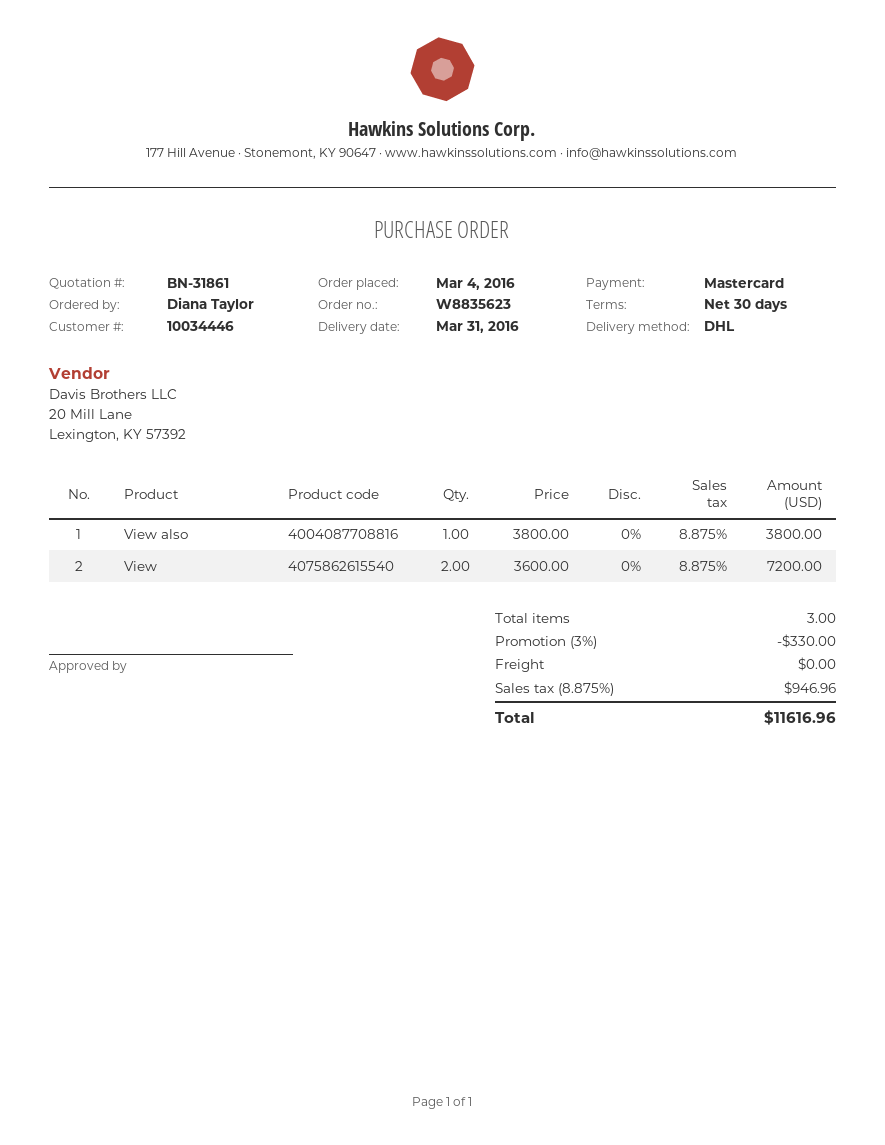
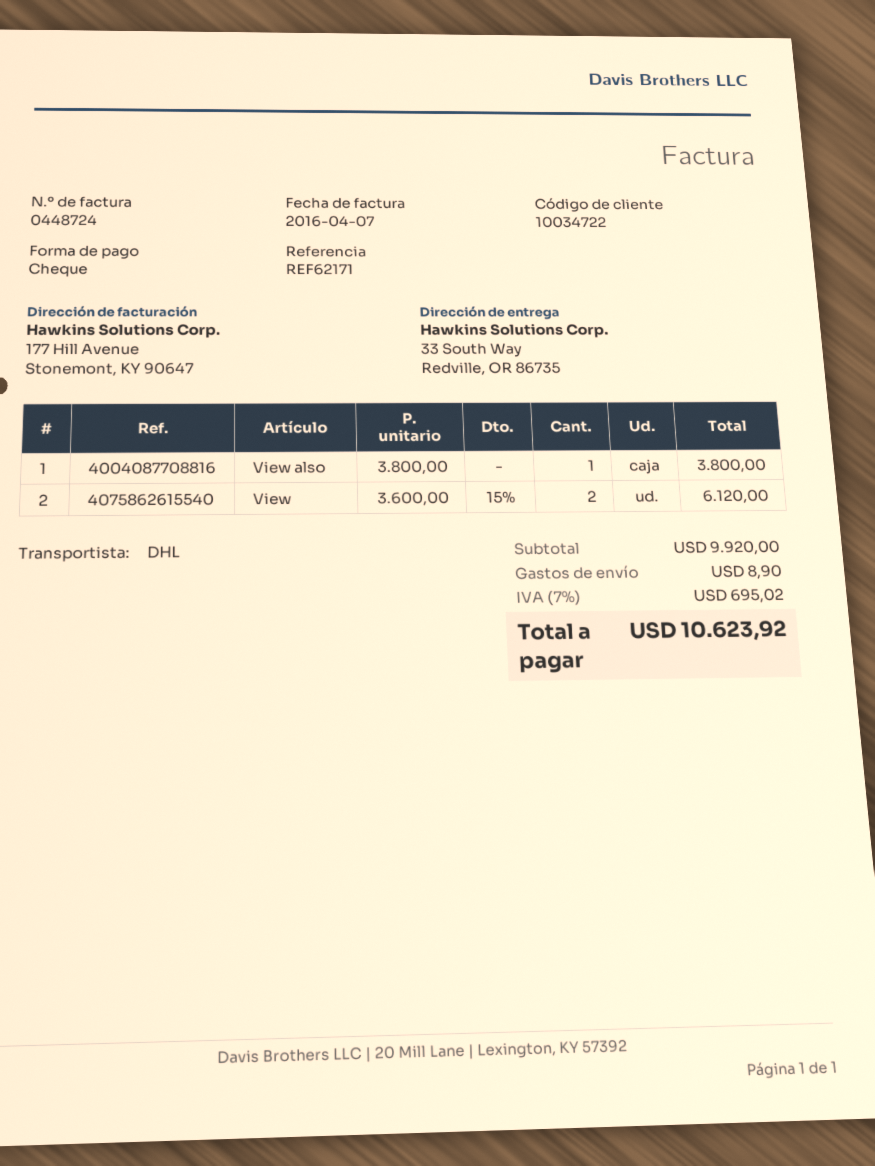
customer number: 10034446 -> 10034722
payment method: Mastercard -> cheque
View: 2 x 3600.00 = 7200.00 -> 2 x 3600.00 - 15% = 6120.00
discount: 3% = 330.00 -> none
shipping: 0.00 -> 8.90
tax: 8.875% = 946.96 -> 7% = 695.02
total: 11616.96 -> 10623.92

